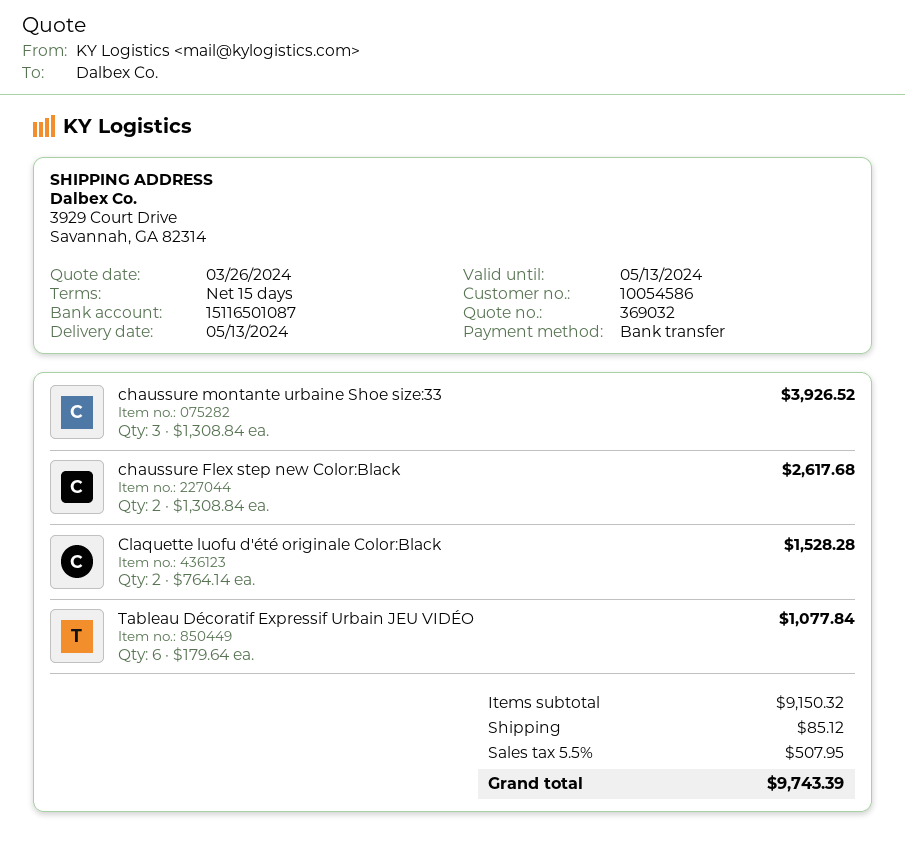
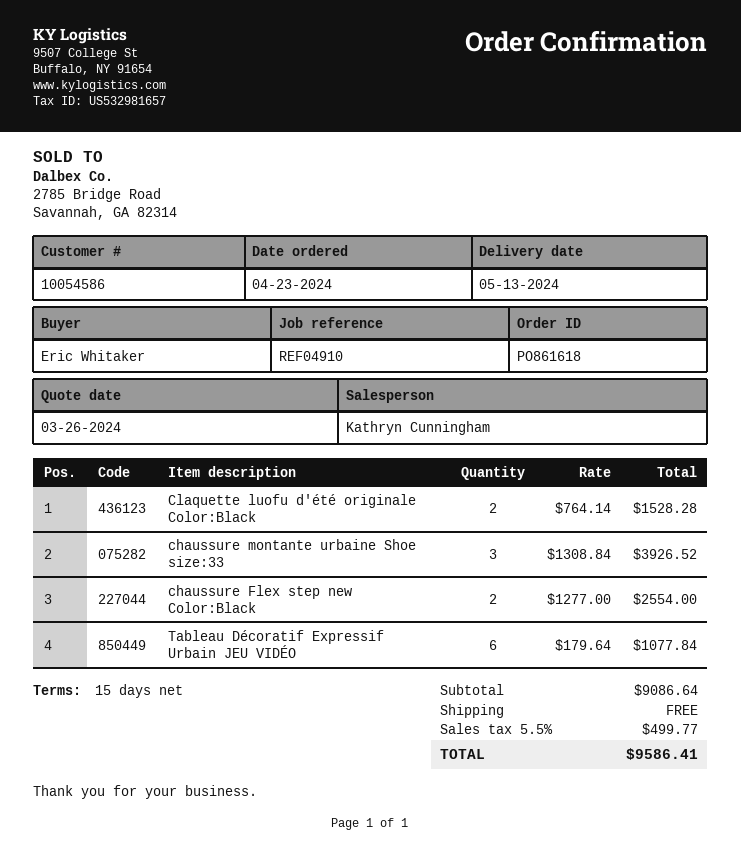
chaussure Flex step new Color:Black: 2 x 1308.84 = 2617.68 -> 2 x 1277.00 = 2554.00
subtotal: 9150.32 -> 9086.64
shipping: 85.12 -> 0.00
tax: 5.5% = 507.95 -> 5.5% = 499.77
total: 9743.39 -> 9586.41

